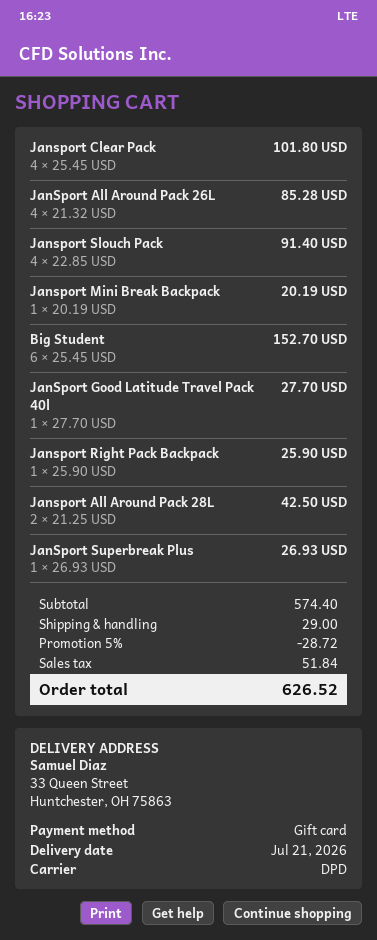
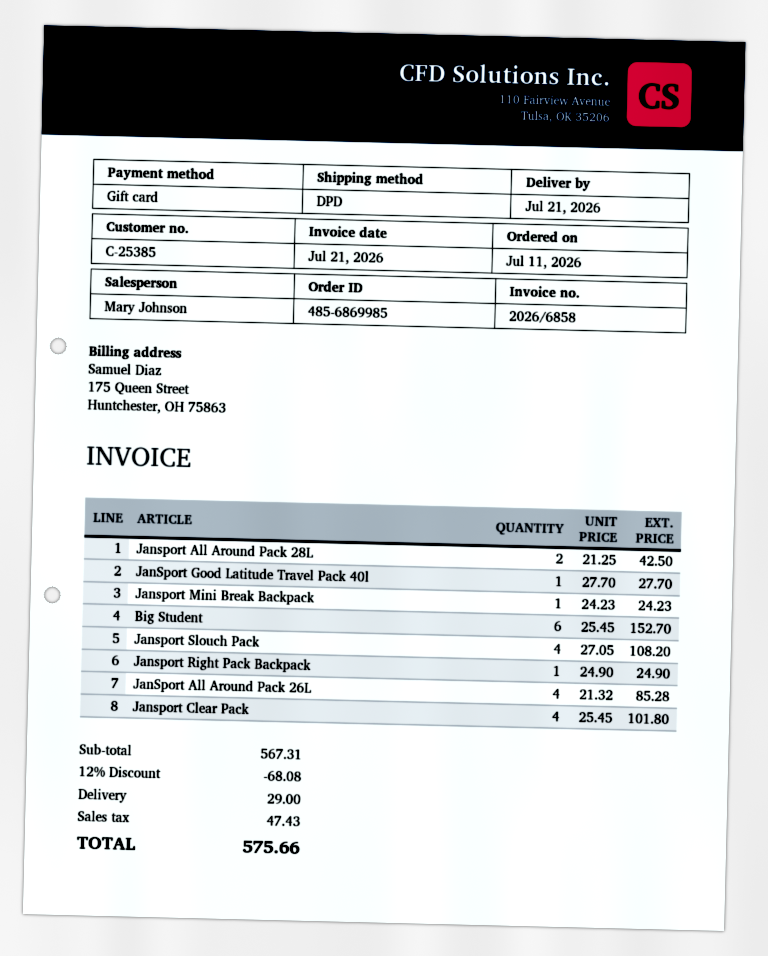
Jansport Slouch Pack: 4 x 22.85 = 91.40 -> 4 x 27.05 = 108.20
Jansport Mini Break Backpack: 1 x 20.19 = 20.19 -> 1 x 24.23 = 24.23
Jansport Right Pack Backpack: 1 x 25.90 = 25.90 -> 1 x 24.90 = 24.90
JanSport Superbreak Plus: 1 x 26.93 = 26.93 -> none
subtotal: 574.40 -> 567.31
discount: 5% = 28.72 -> 12% = 68.08
tax: 51.84 -> 47.43
total: 626.52 -> 575.66

